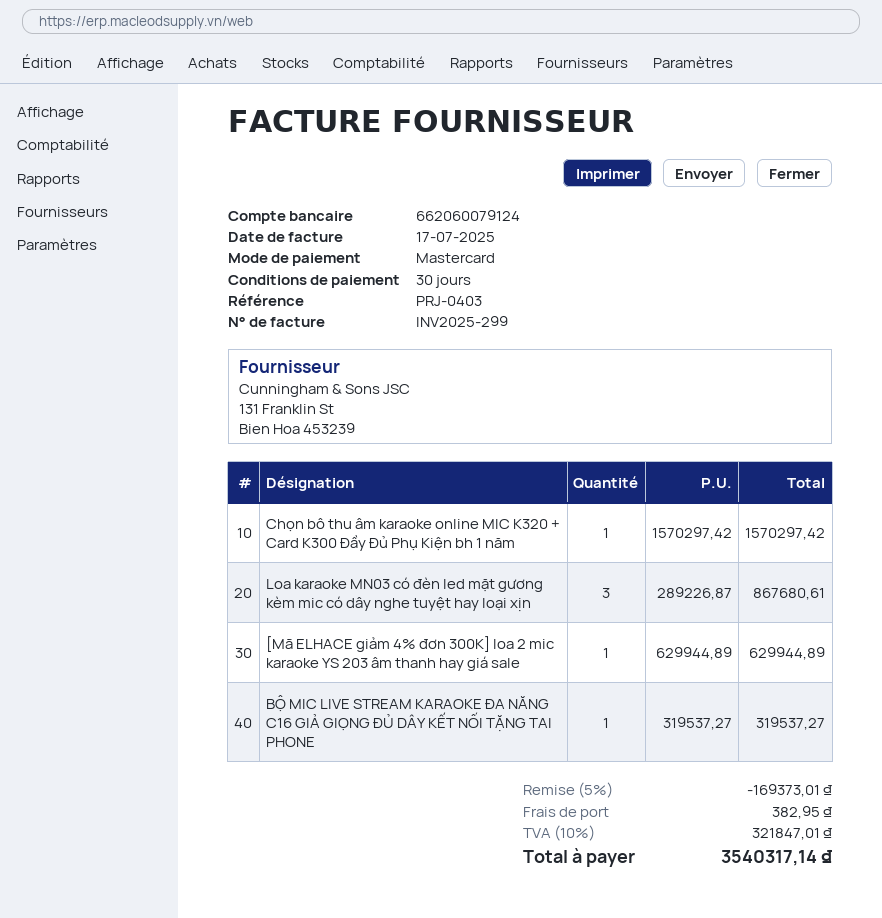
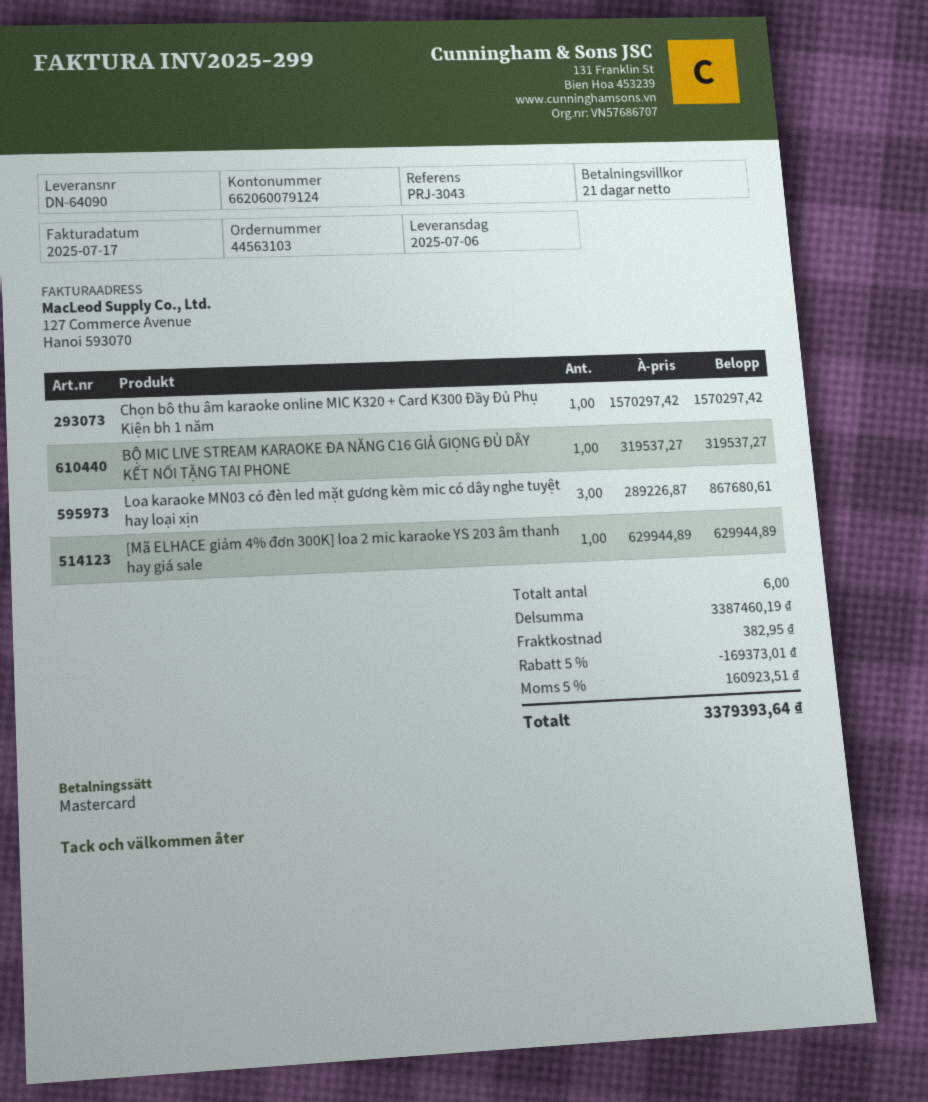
payment terms: 30 days -> 21 days
reference: PRJ-0403 -> PRJ-3043
tax: 10% = 321847.01 -> 5% = 160923.51
total: 3540317.14 -> 3379393.64

